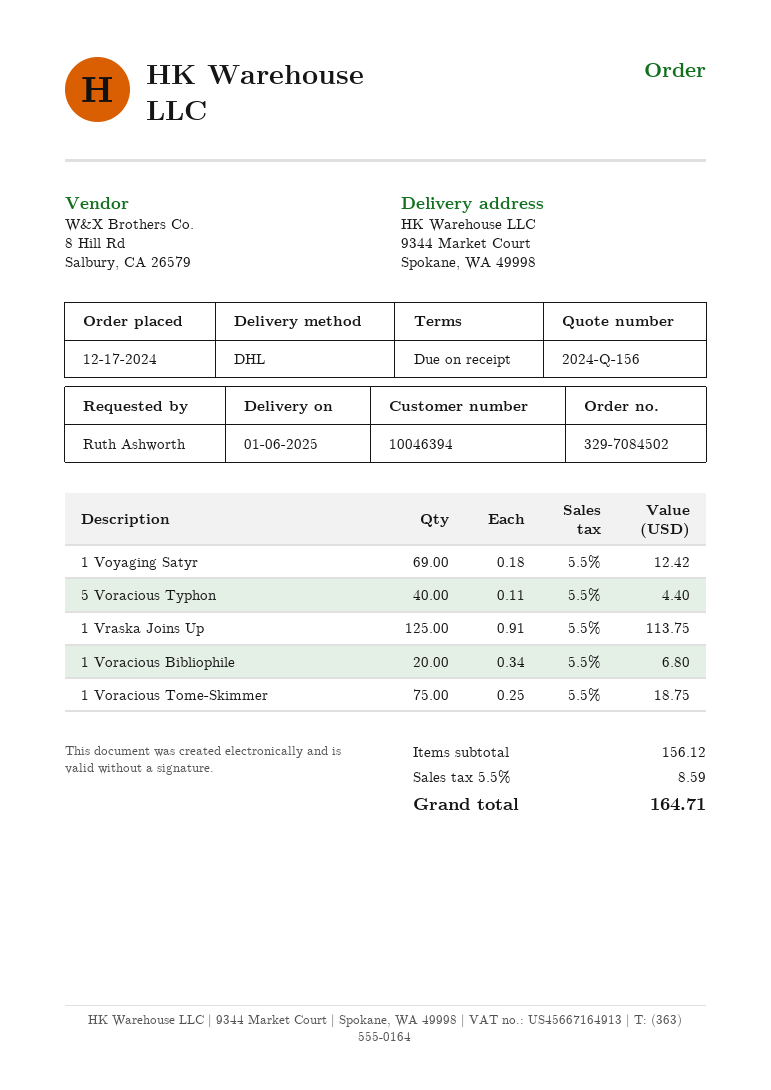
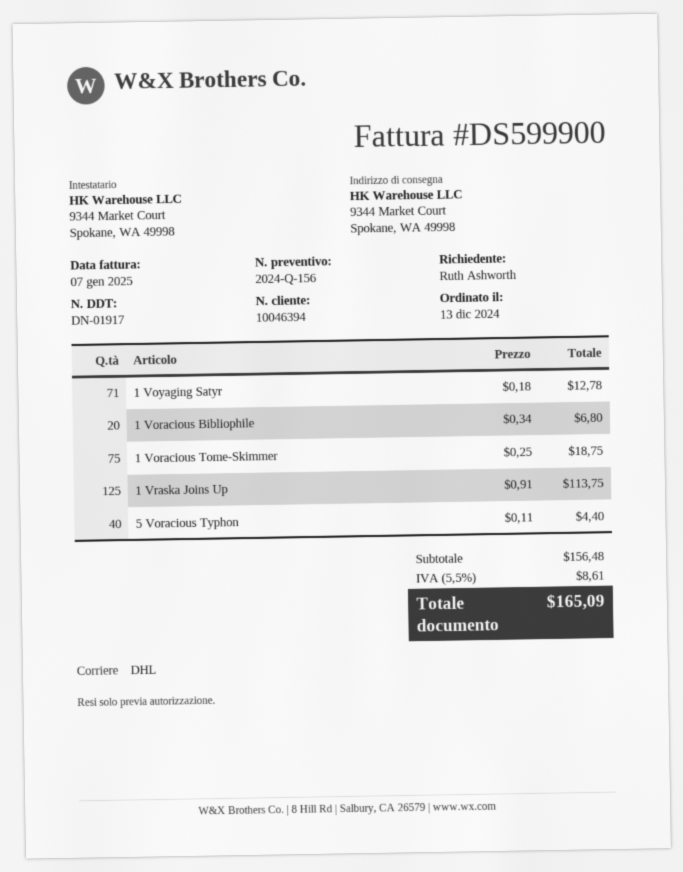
order date: 2024-12-17 -> 2024-12-13
1 Voyaging Satyr: 69 x 0.18 = 12.42 -> 71 x 0.18 = 12.78
subtotal: 156.12 -> 156.48
tax: 5.5% = 8.59 -> 5.5% = 8.61
total: 164.71 -> 165.09

